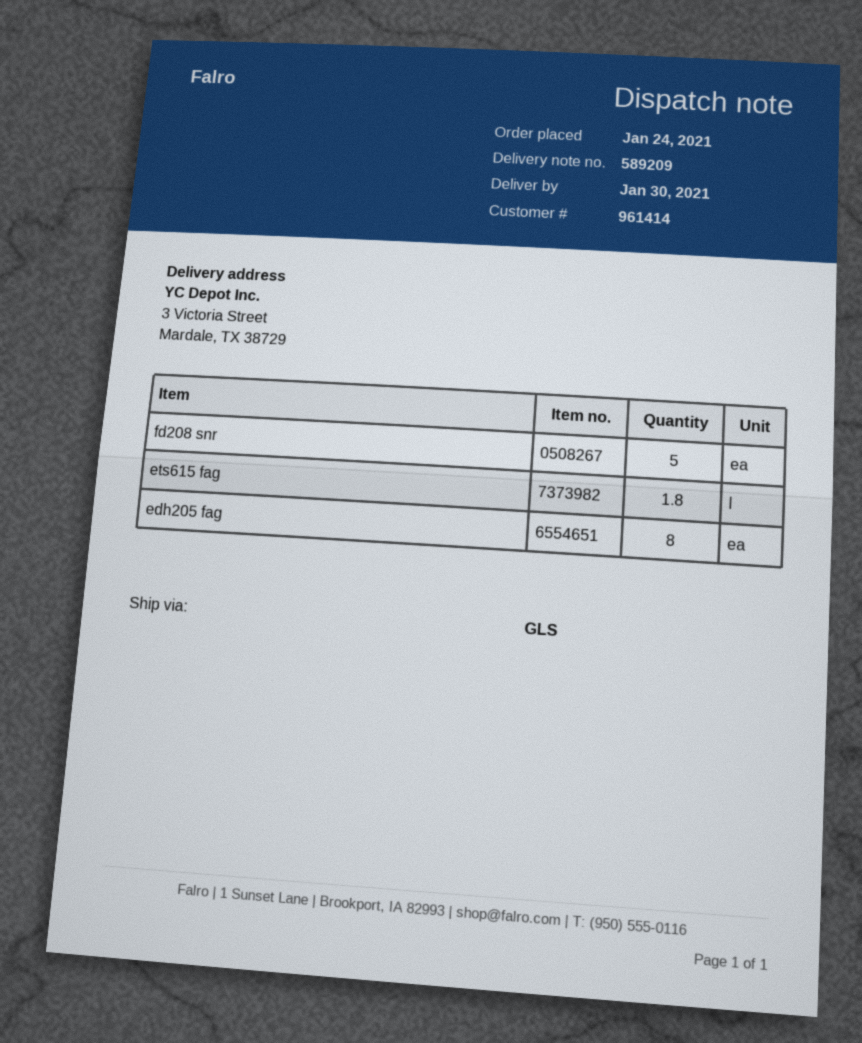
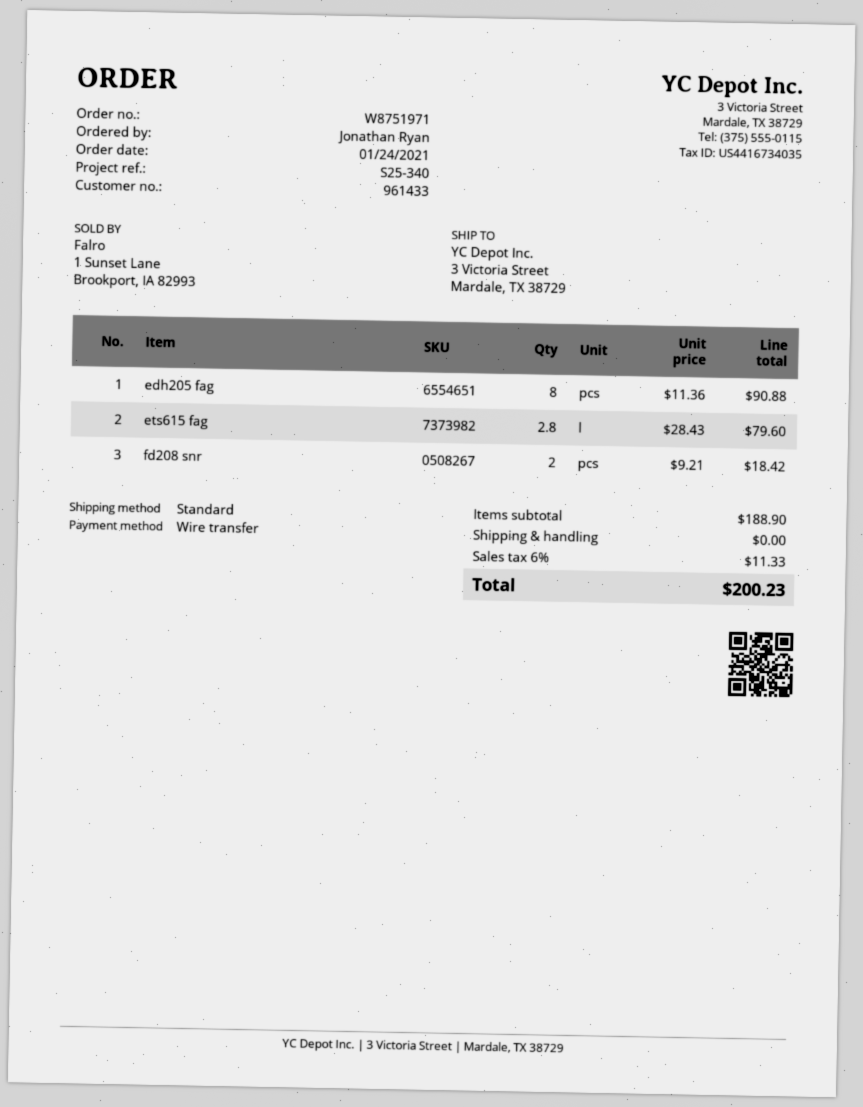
customer number: 961414 -> 961433
shipping method: GLS -> standard
fd208 snr: 5 -> 2
ets615 fag: 1.8 -> 2.8

